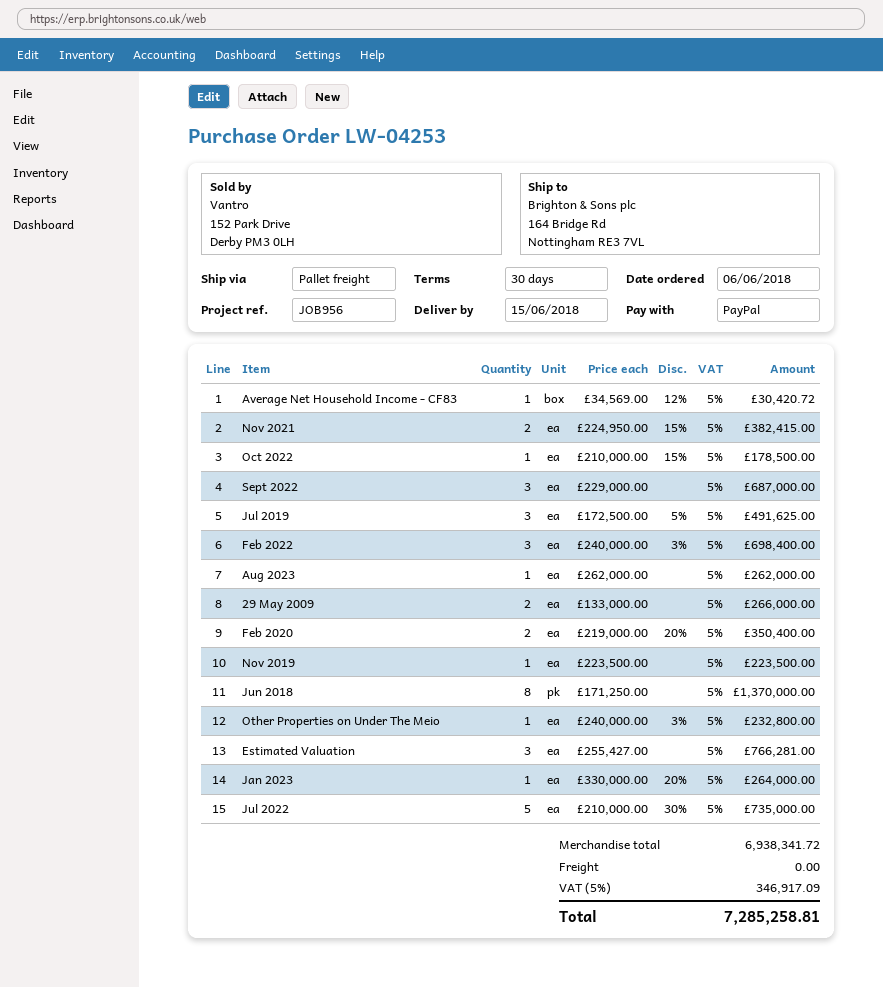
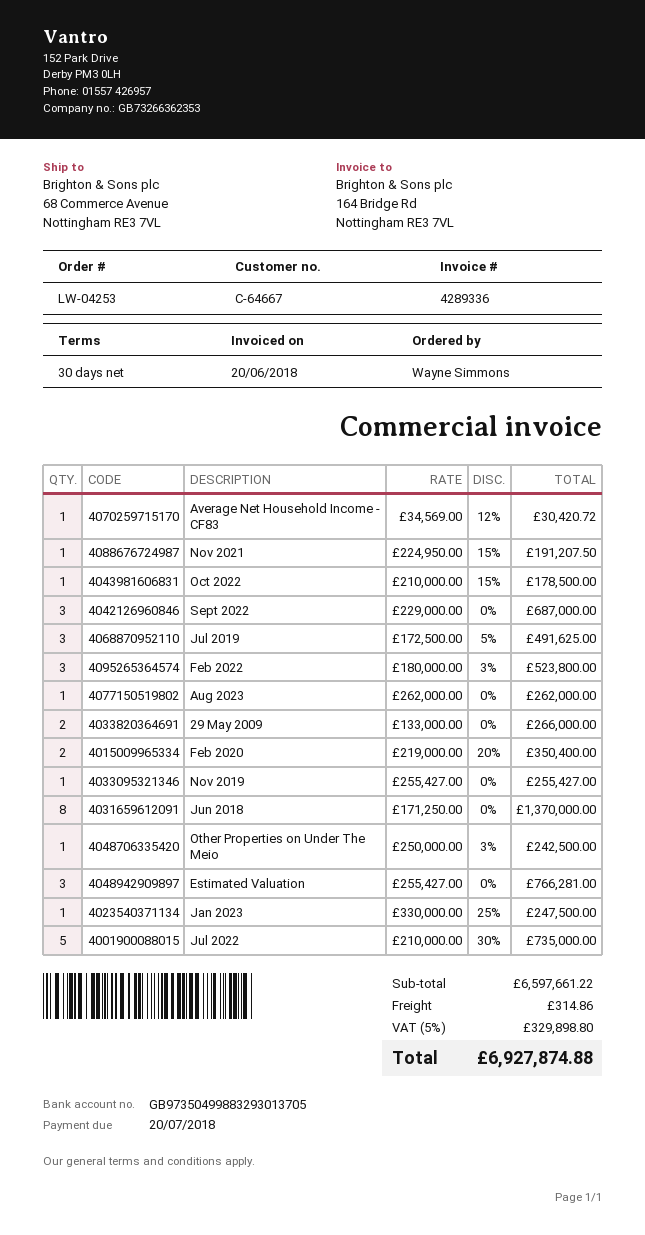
ship to: 164 Bridge Rd, Nottingham RE3 7VL -> 68 Commerce Avenue, Nottingham RE3 7VL
Nov 2021: 2 x 224950.00 - 15% = 382415.00 -> 1 x 224950.00 - 15% = 191207.50
Feb 2022: 3 x 240000.00 - 3% = 698400.00 -> 3 x 180000.00 - 3% = 523800.00
Nov 2019: 1 x 223500.00 = 223500.00 -> 1 x 255427.00 = 255427.00
Other Properties on Under The Meio: 1 x 240000.00 - 3% = 232800.00 -> 1 x 250000.00 - 3% = 242500.00
Jan 2023: 1 x 330000.00 - 20% = 264000.00 -> 1 x 330000.00 - 25% = 247500.00
subtotal: 6938341.72 -> 6597661.22
shipping: 0.00 -> 314.86
tax: 5% = 346917.09 -> 5% = 329898.80
total: 7285258.81 -> 6927874.88

